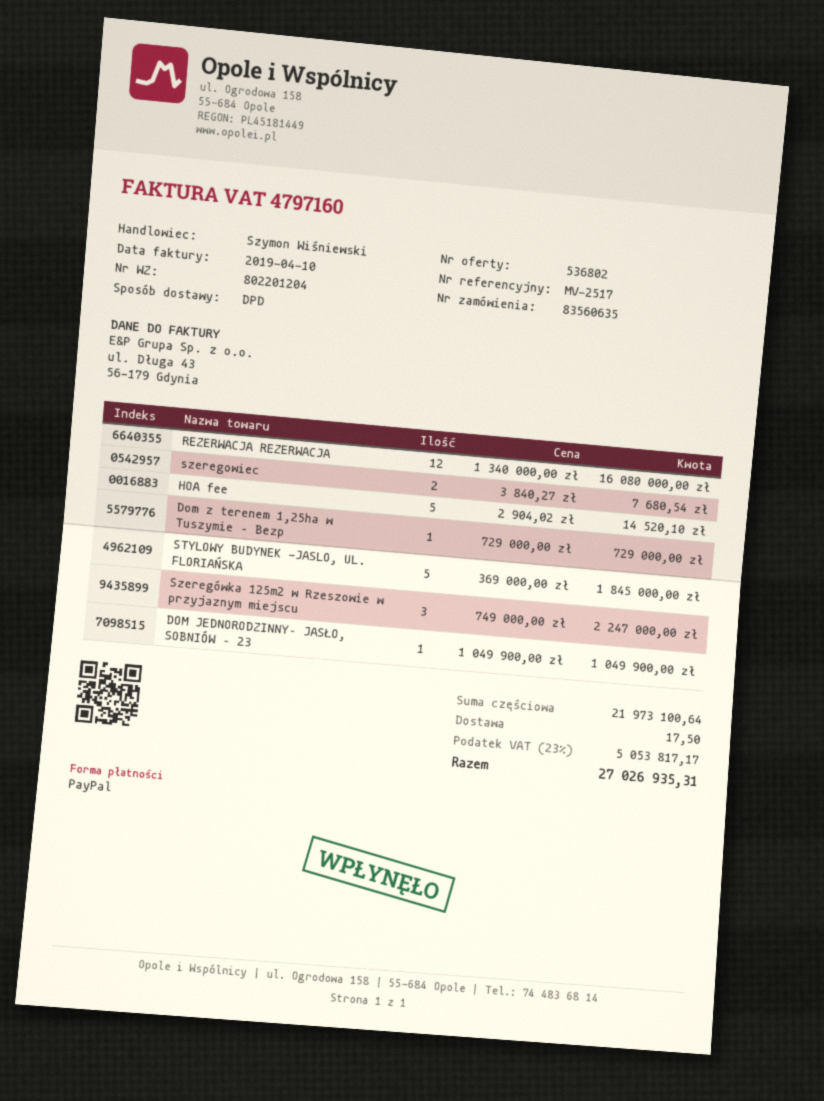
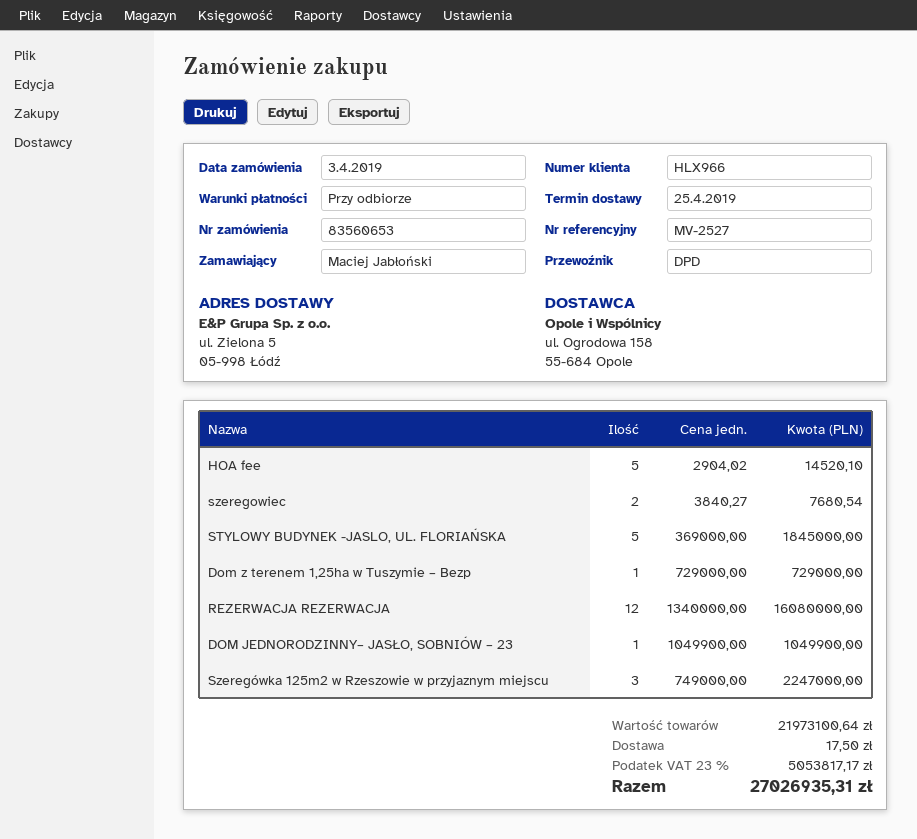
order number: 83560635 -> 83560653
reference: MV-2517 -> MV-2527

